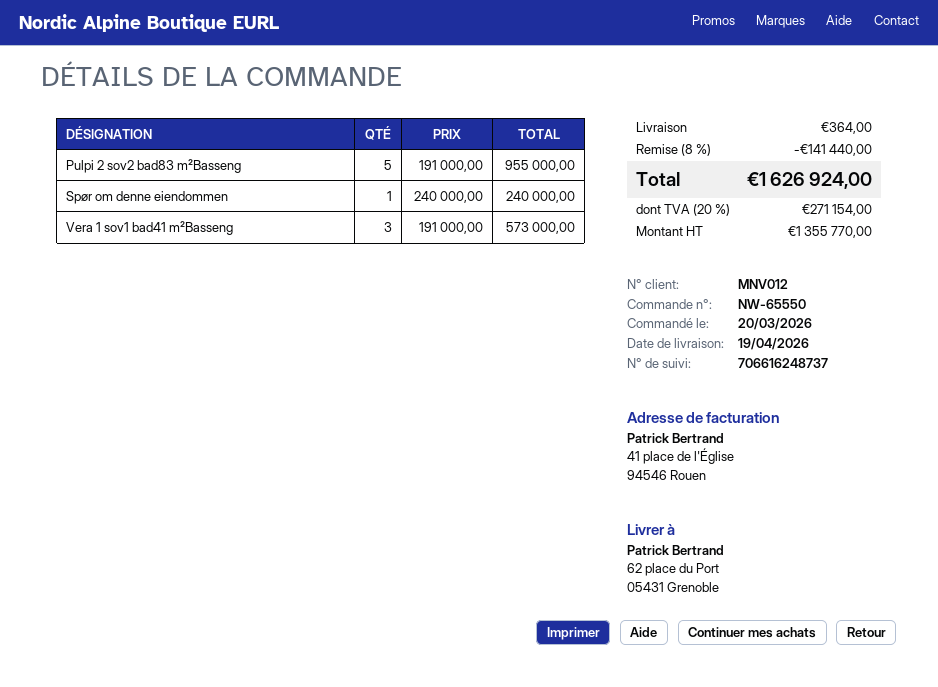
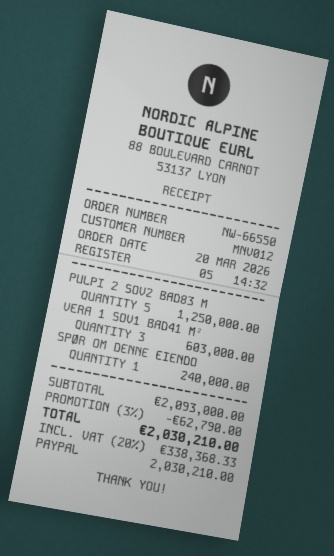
order number: NW-65550 -> NW-66550
Pulpi 2 sov2 bad83 m²Basseng: 5 for 955000.00 -> 5 for 1250000.00
Vera 1 sov1 bad41 m²Basseng: 3 for 573000.00 -> 3 for 603000.00
discount: 8% = 141440.00 -> 3% = 62790.00
shipping: 364.00 -> none
tax: 20% = 271154.00 -> 20% = 338368.33
total: 1626924.00 -> 2030210.00

